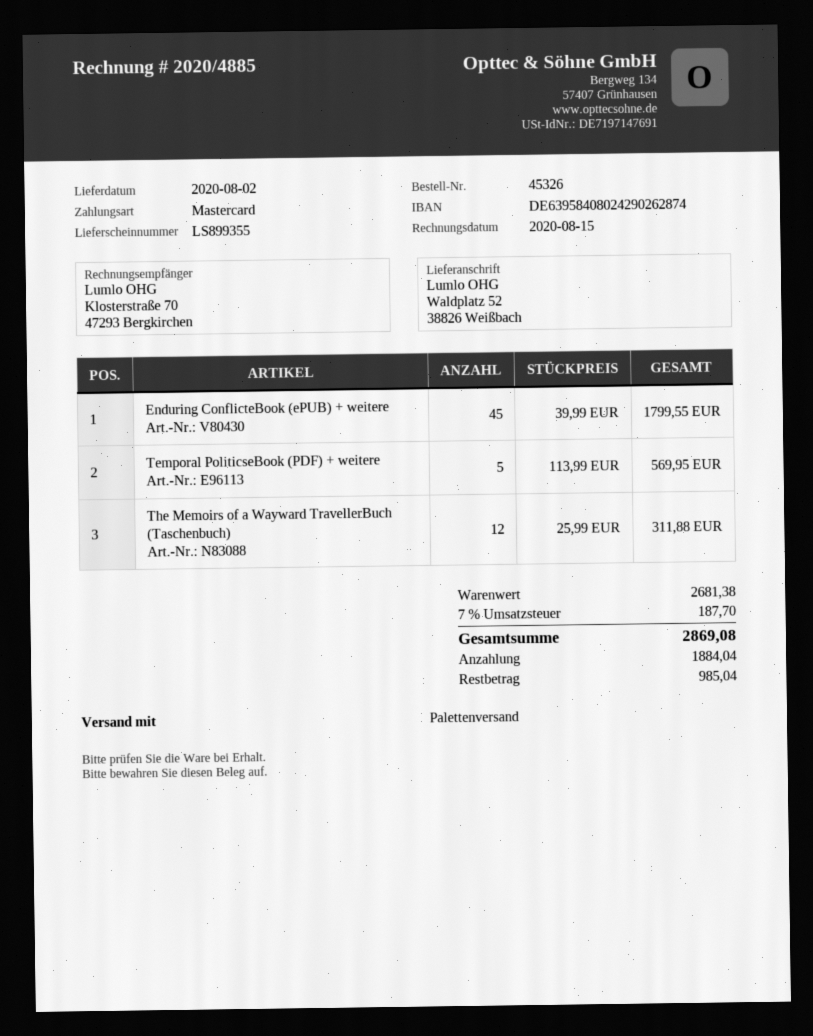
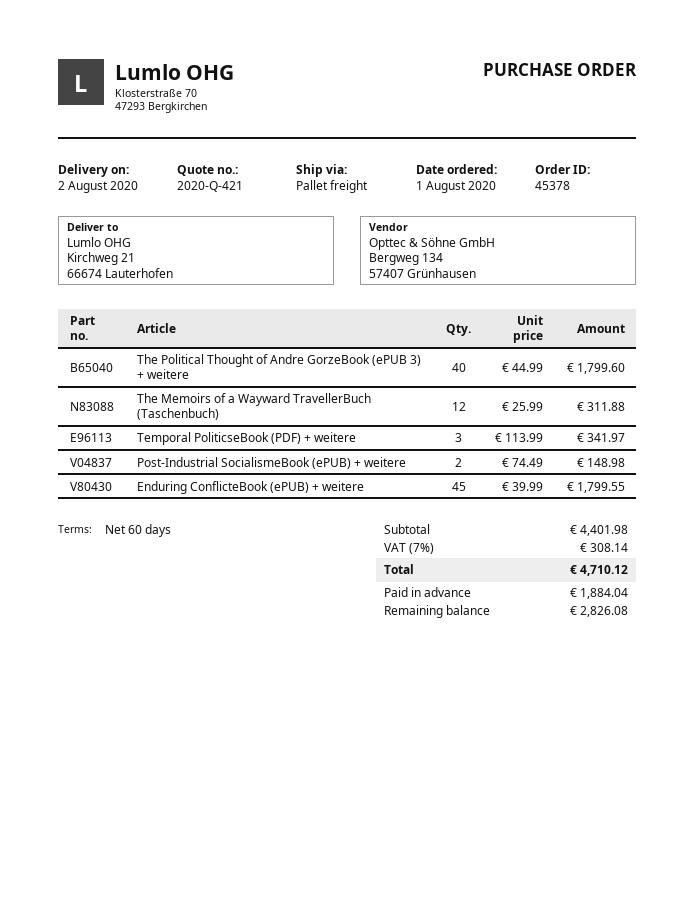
order number: 45326 -> 45378
ship to: Waldplatz 52, 38826 Weißbach -> Kirchweg 21, 66674 Lauterhofen
Temporal PoliticseBook (PDF) + weitere: 5 x 113.99 = 569.95 -> 3 x 113.99 = 341.97
The Political Thought of Andre GorzeBook (ePUB 3) + weitere: none -> 40 x 44.99 = 1799.60
Post-Industrial SocialismeBook (ePUB) + weitere: none -> 2 x 74.49 = 148.98
subtotal: 2681.38 -> 4401.98
tax: 7% = 187.70 -> 7% = 308.14
total: 2869.08 -> 4710.12
balance: 985.04 -> 2826.08

